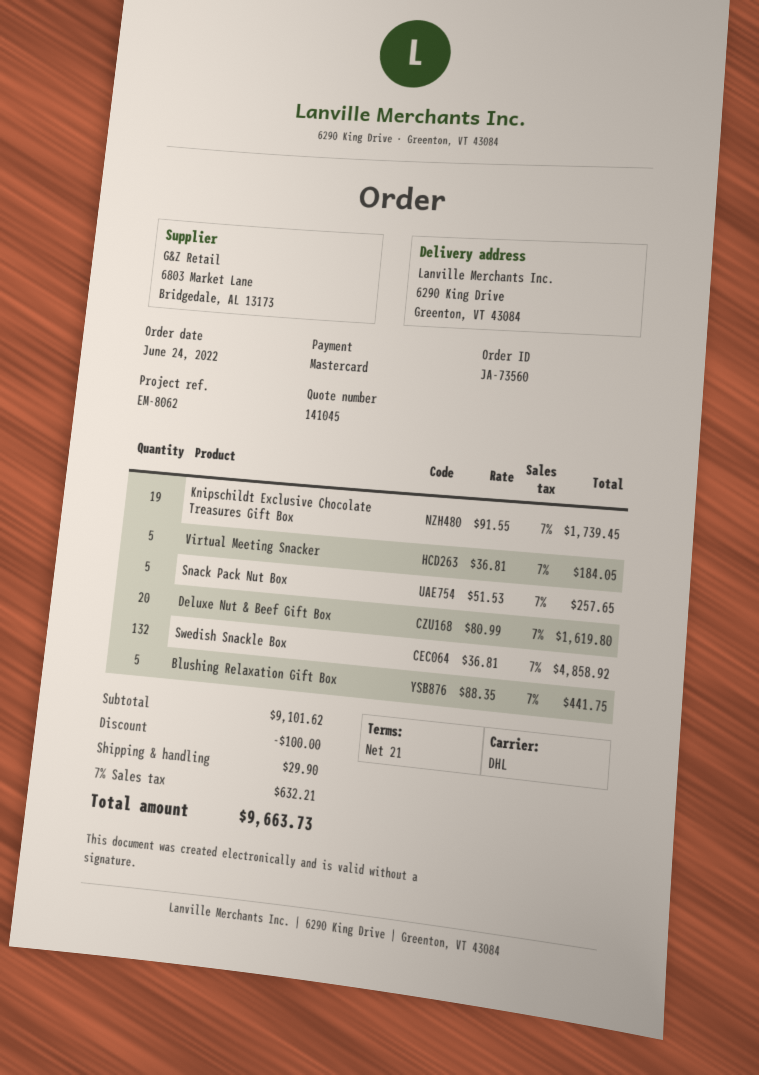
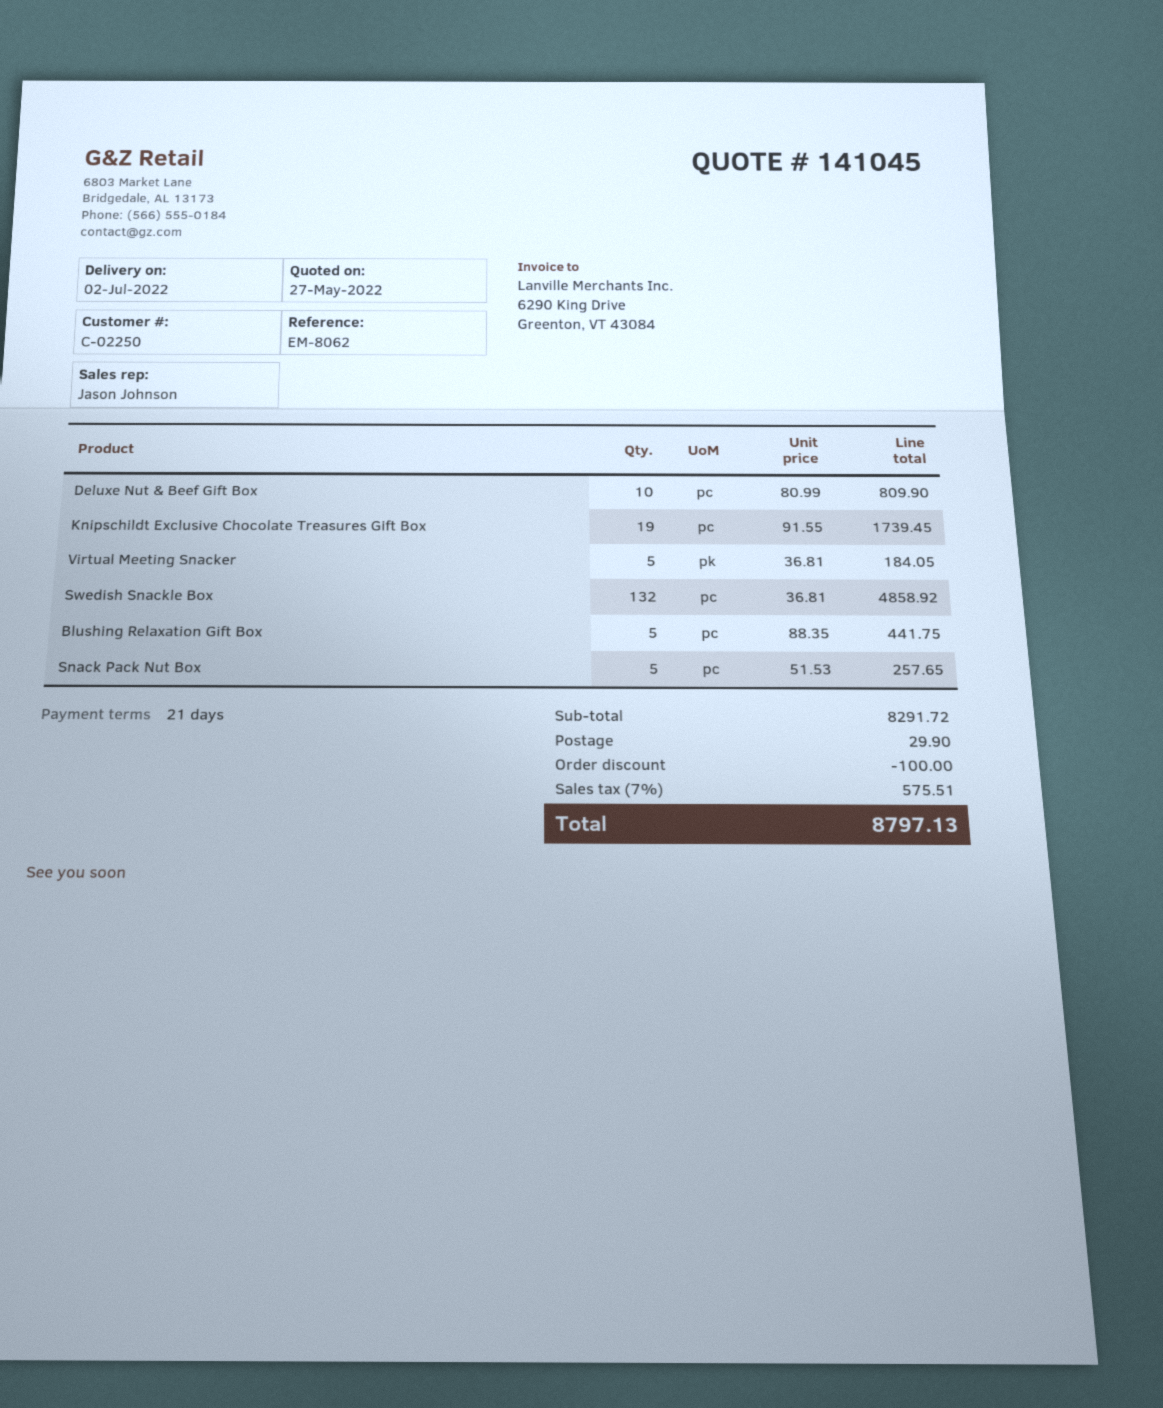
Deluxe Nut & Beef Gift Box: 20 x 80.99 = 1619.80 -> 10 x 80.99 = 809.90
subtotal: 9101.62 -> 8291.72
tax: 7% = 632.21 -> 7% = 575.51
total: 9663.73 -> 8797.13

